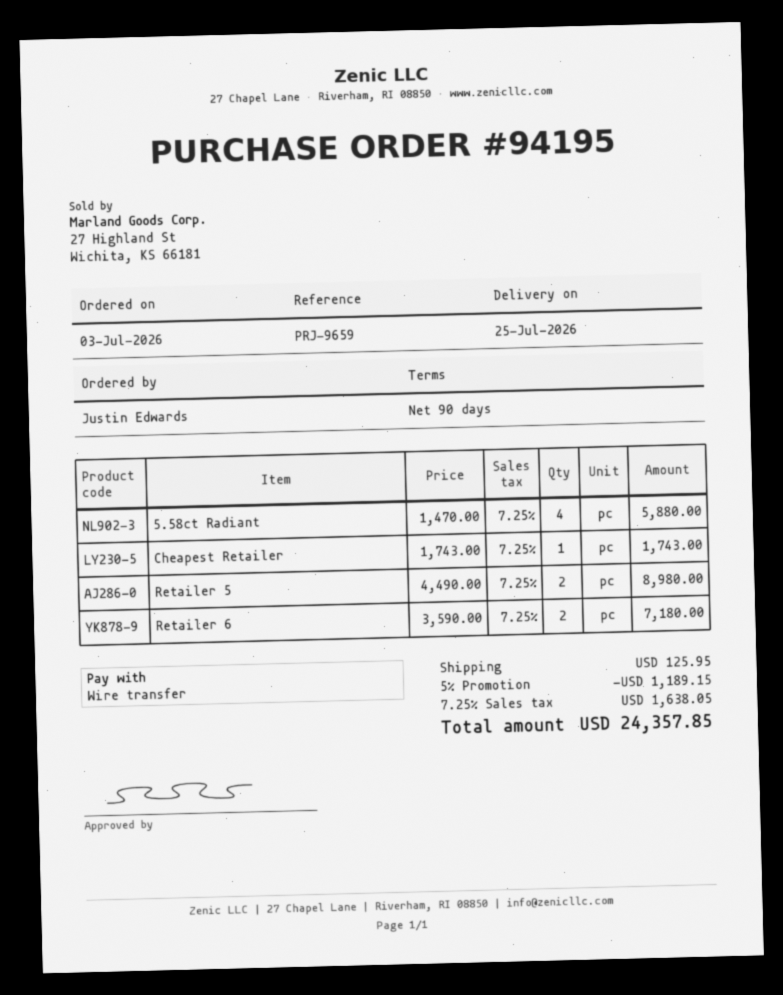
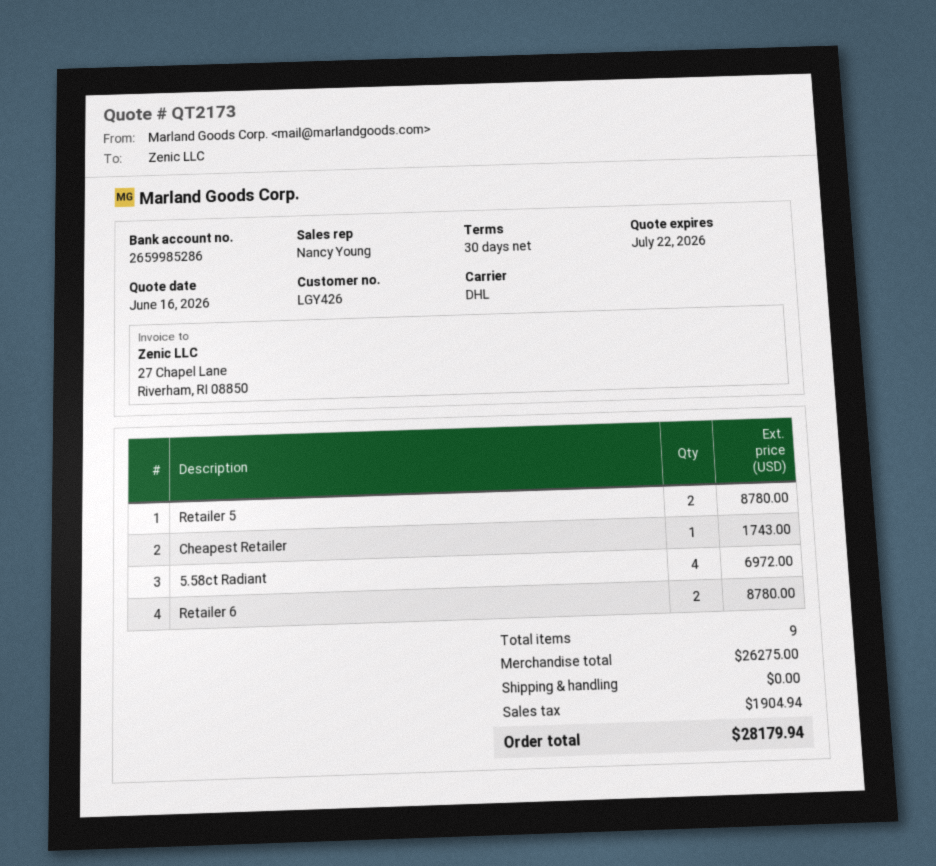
payment terms: 90 days -> 30 days
5.58ct Radiant: 4 for 5880.00 -> 4 for 6972.00
Retailer 5: 2 for 8980.00 -> 2 for 8780.00
Retailer 6: 2 for 7180.00 -> 2 for 8780.00
discount: 5% = 1189.15 -> none
shipping: 125.95 -> 0.00
tax: 1638.05 -> 1904.94
total: 24357.85 -> 28179.94

